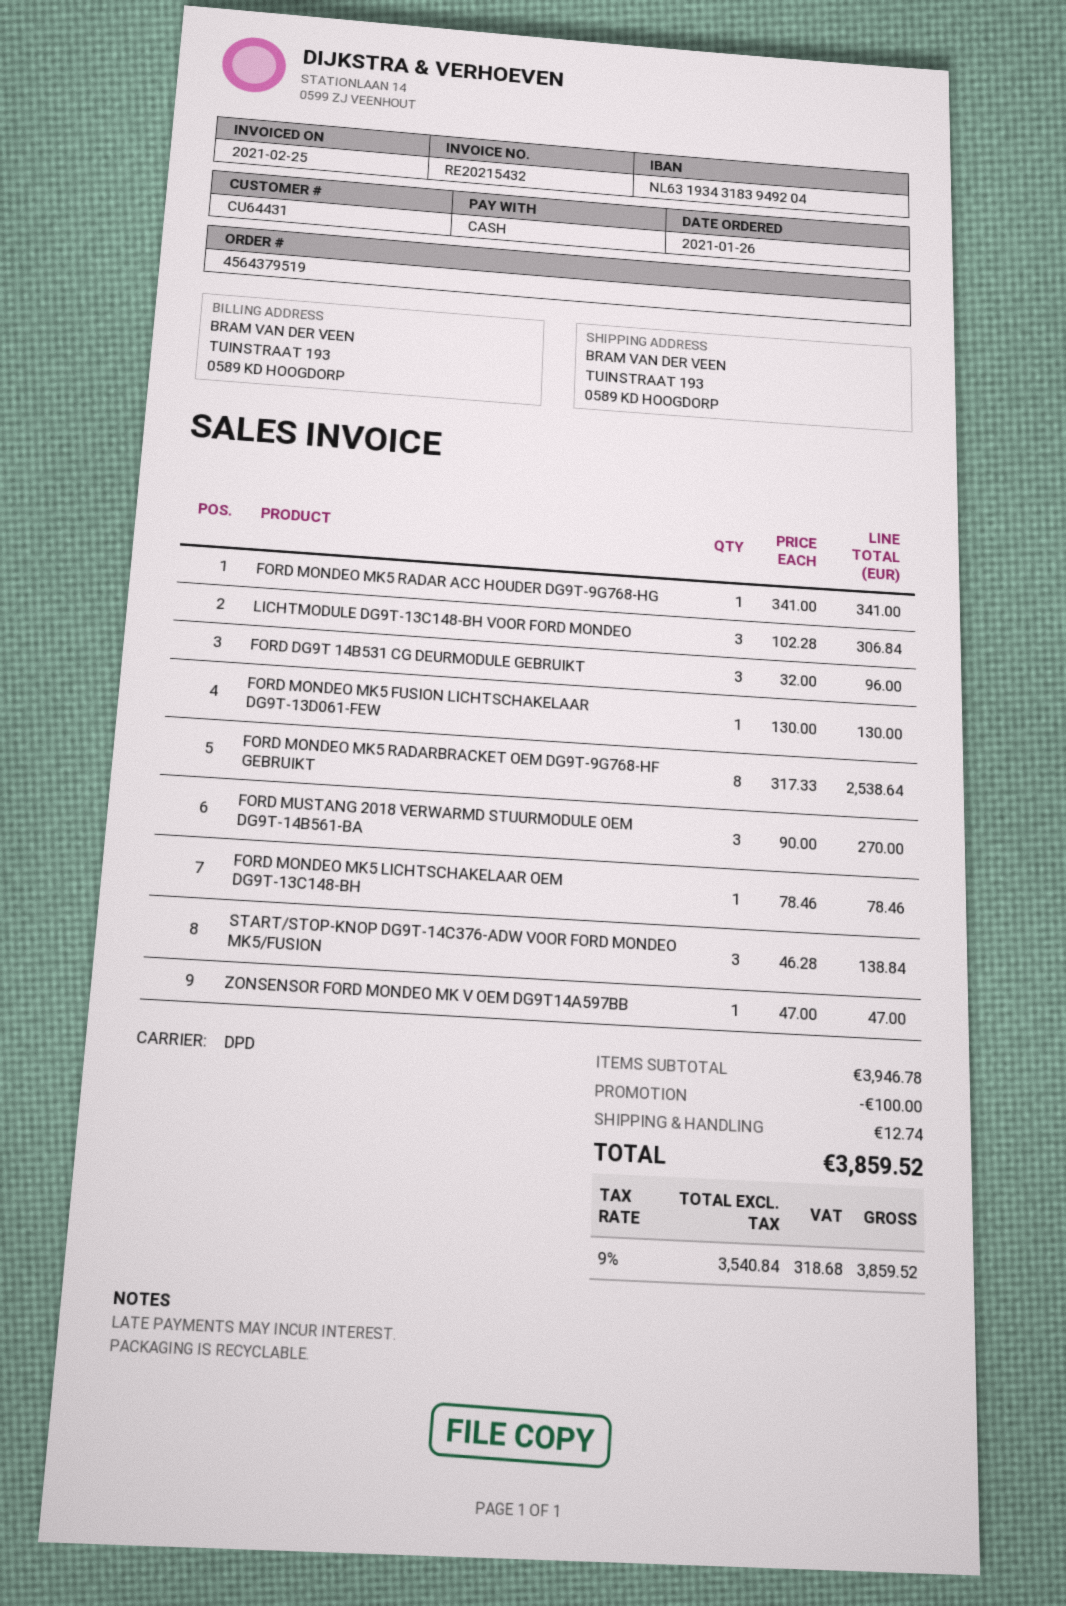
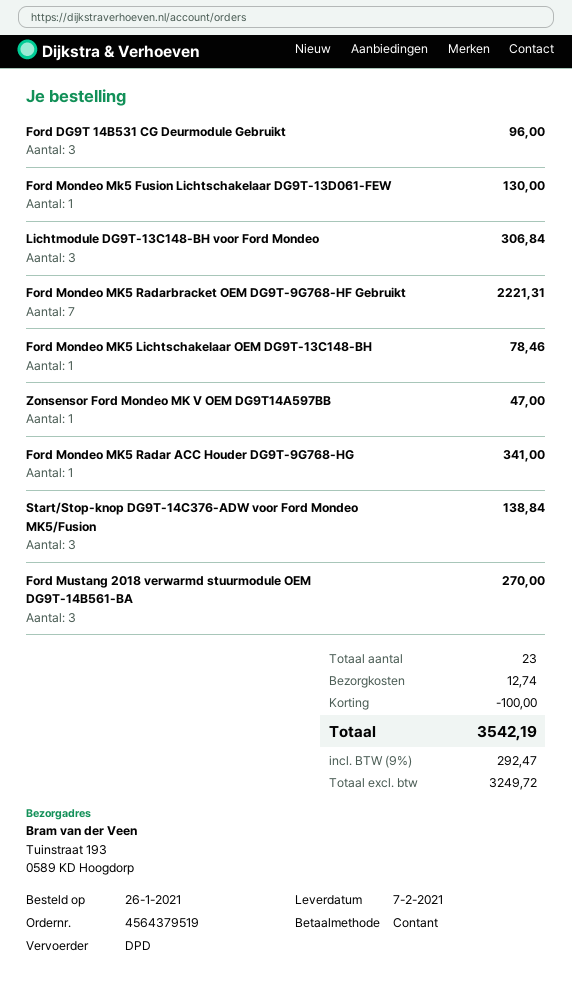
FORD MONDEO MK5 RADARBRACKET OEM DG9T-9G768-HF GEBRUIKT: 8 for 2538.64 -> 7 for 2221.31
net: 3540.84 -> 3249.72
tax: 9% = 318.68 -> 9% = 292.47
total: 3859.52 -> 3542.19

